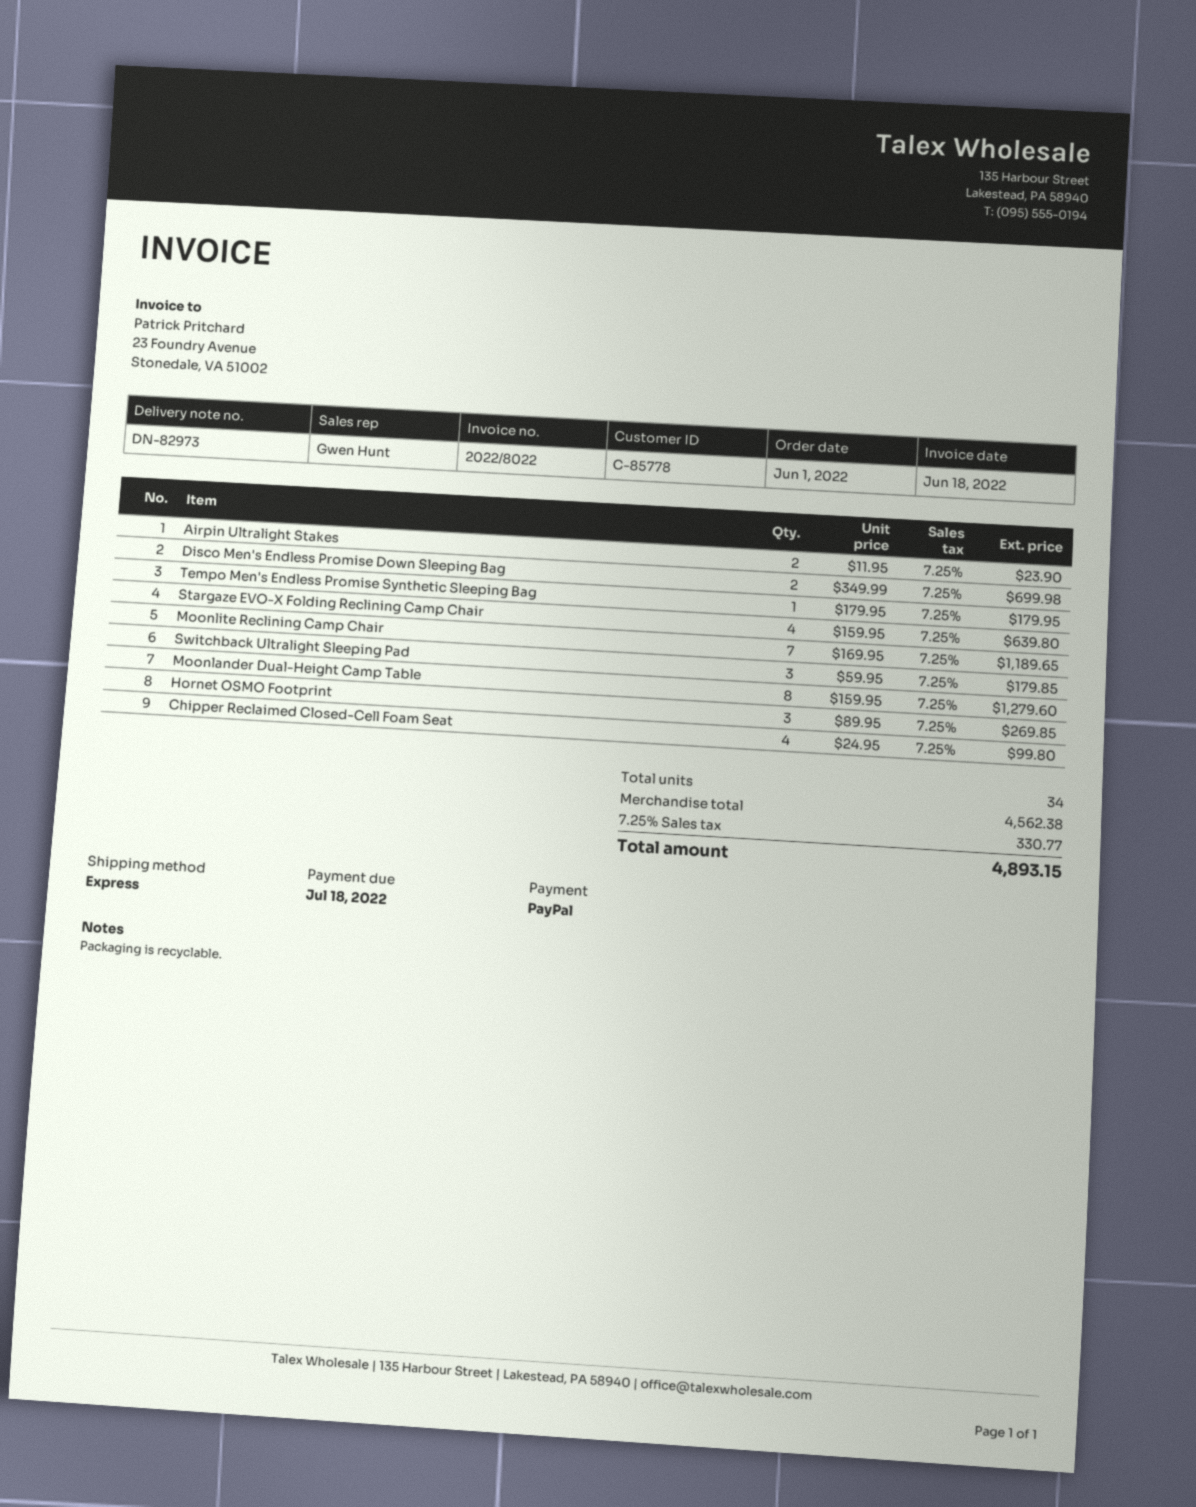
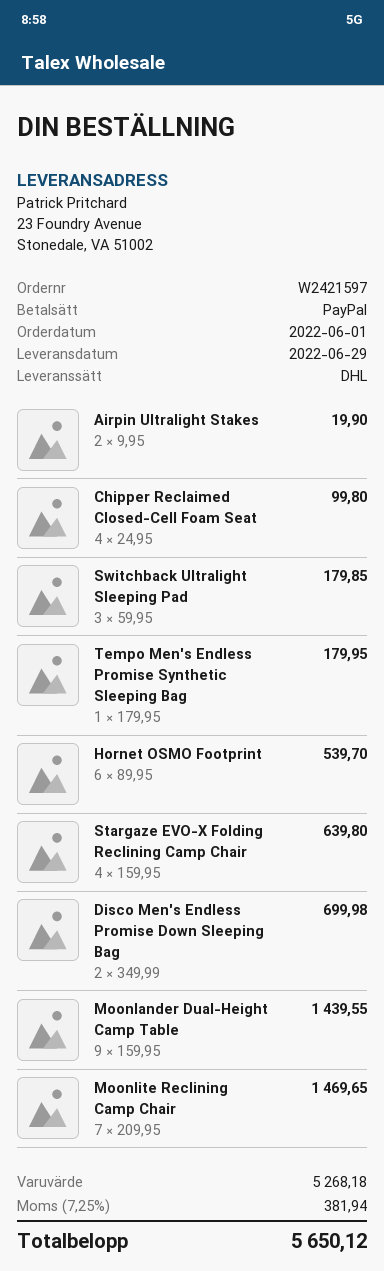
shipping method: express -> DHL
Airpin Ultralight Stakes: 2 x 11.95 = 23.90 -> 2 x 9.95 = 19.90
Moonlite Reclining Camp Chair: 7 x 169.95 = 1189.65 -> 7 x 209.95 = 1469.65
Moonlander Dual-Height Camp Table: 8 x 159.95 = 1279.60 -> 9 x 159.95 = 1439.55
Hornet OSMO Footprint: 3 x 89.95 = 269.85 -> 6 x 89.95 = 539.70
subtotal: 4562.38 -> 5268.18
tax: 7.25% = 330.77 -> 7.25% = 381.94
total: 4893.15 -> 5650.12

